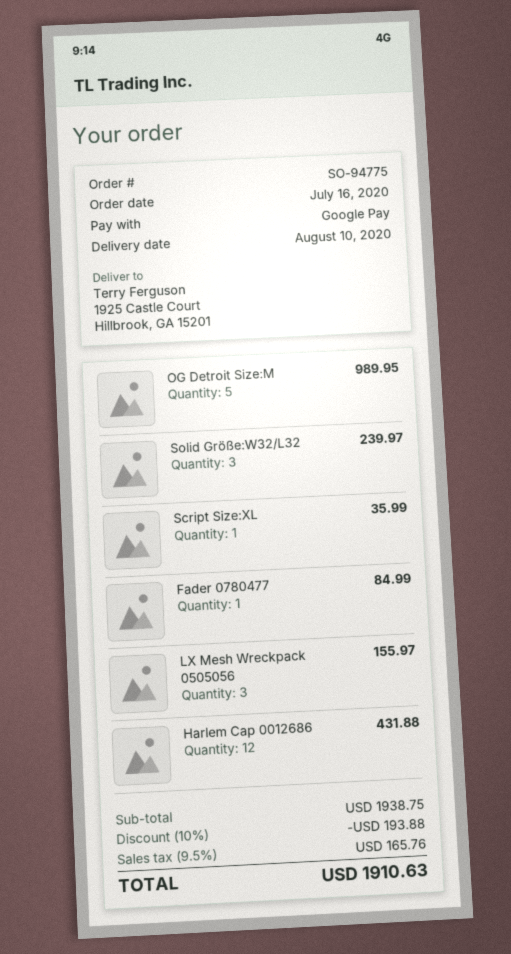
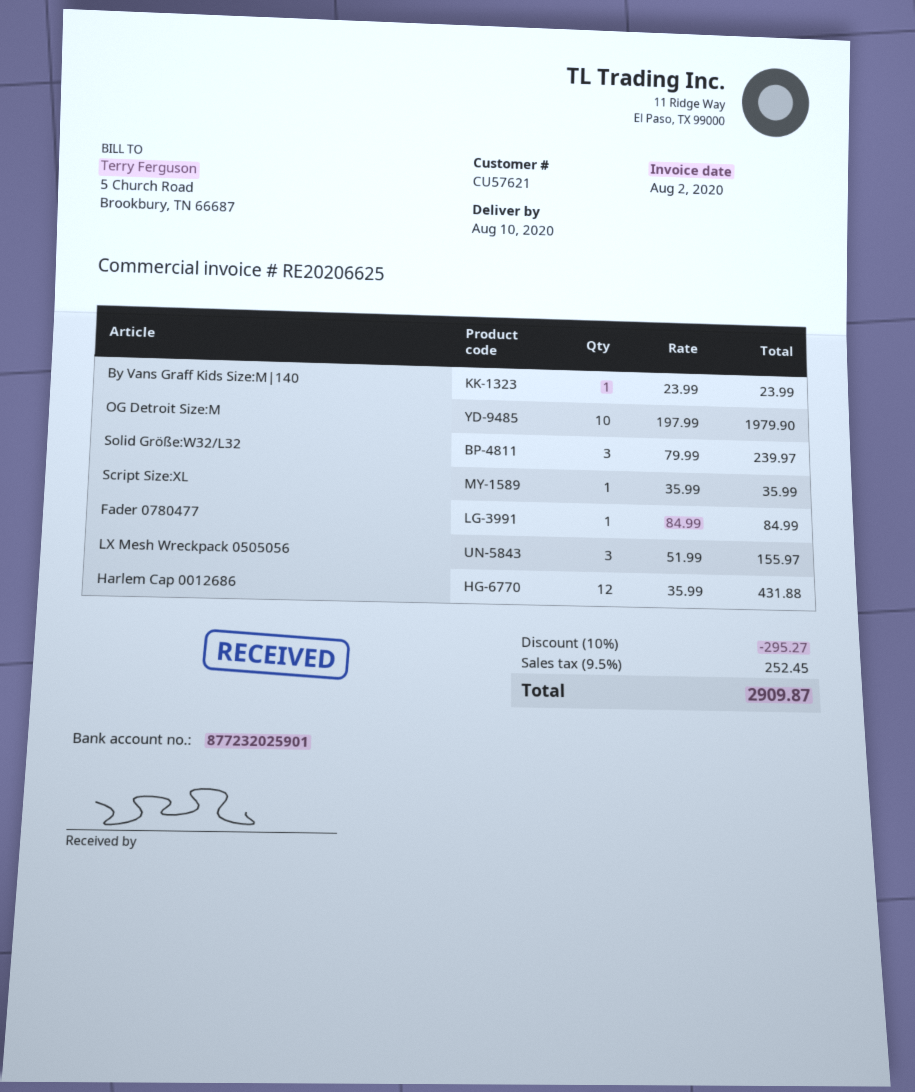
OG Detroit Size:M: 5 for 989.95 -> 10 for 1979.90
By Vans Graff Kids Size:M|140: none -> 1 for 23.99
discount: 10% = 193.88 -> 10% = 295.27
tax: 9.5% = 165.76 -> 9.5% = 252.45
total: 1910.63 -> 2909.87

